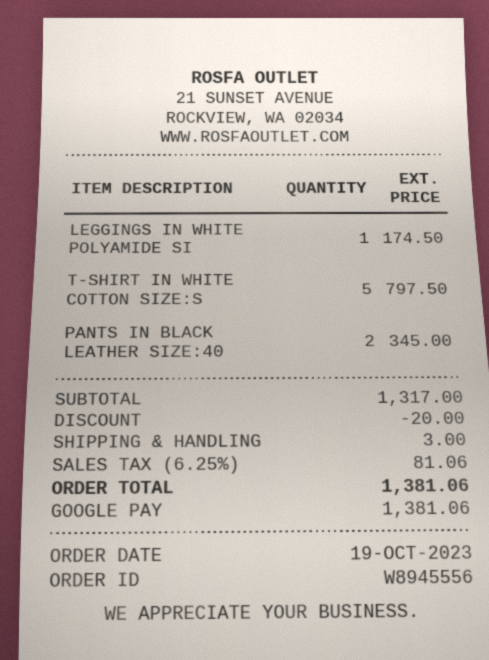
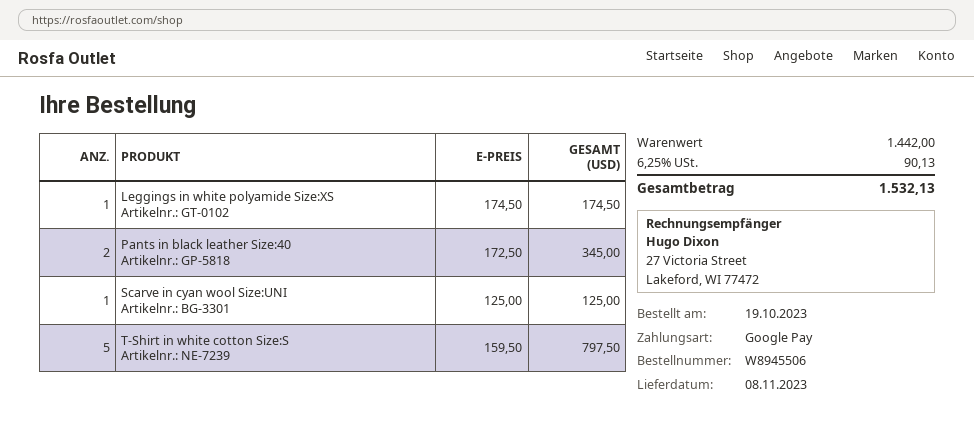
order number: W8945556 -> W8945506
Scarve in cyan wool Size:UNI: none -> 1 for 125.00
subtotal: 1317.00 -> 1442.00
discount: 20.00 -> none
shipping: 3.00 -> none
tax: 6.25% = 81.06 -> 6.25% = 90.13
total: 1381.06 -> 1532.13

